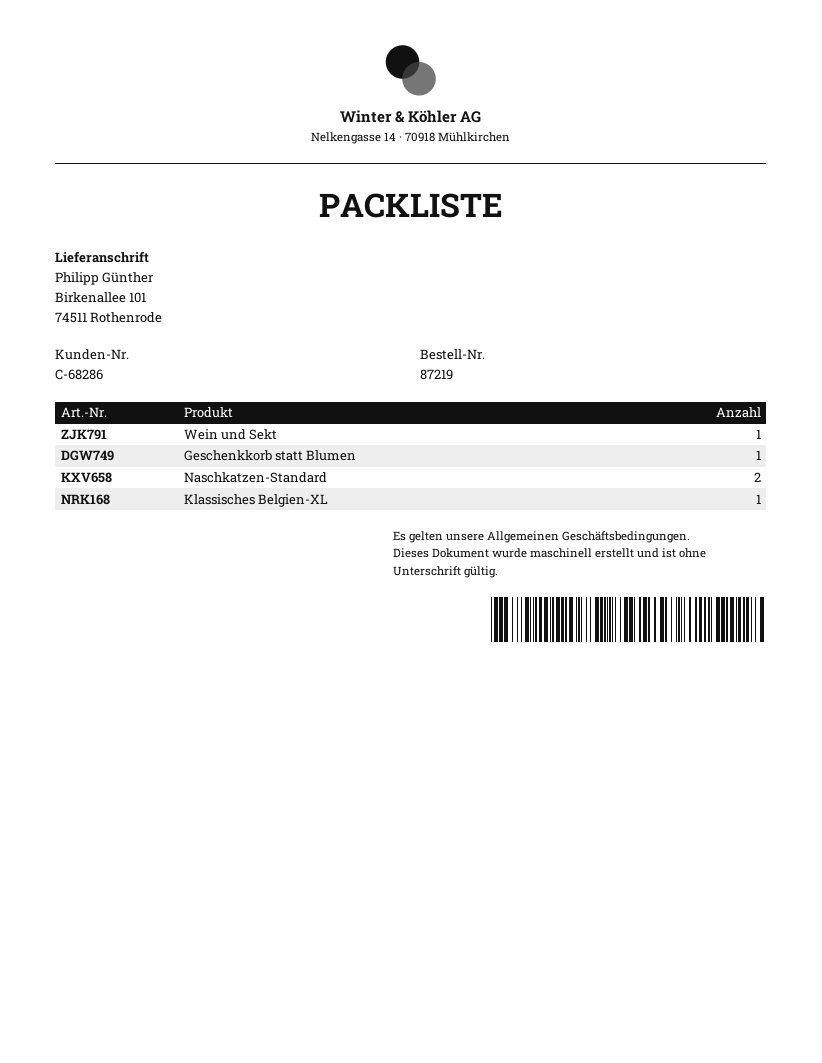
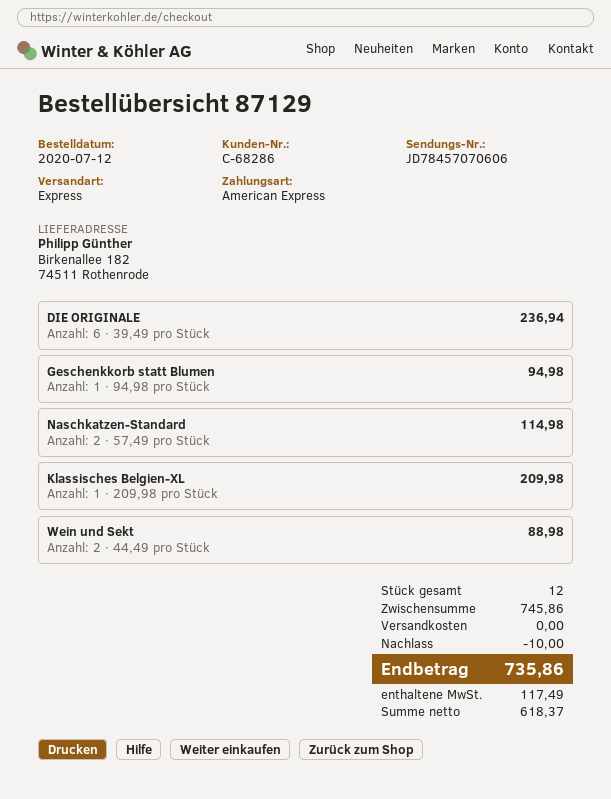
order number: 87219 -> 87129
ship to: Birkenallee 101, 74511 Rothenrode -> Birkenallee 182, 74511 Rothenrode
Wein und Sekt: 1 -> 2
DIE ORIGINALE: none -> 6

